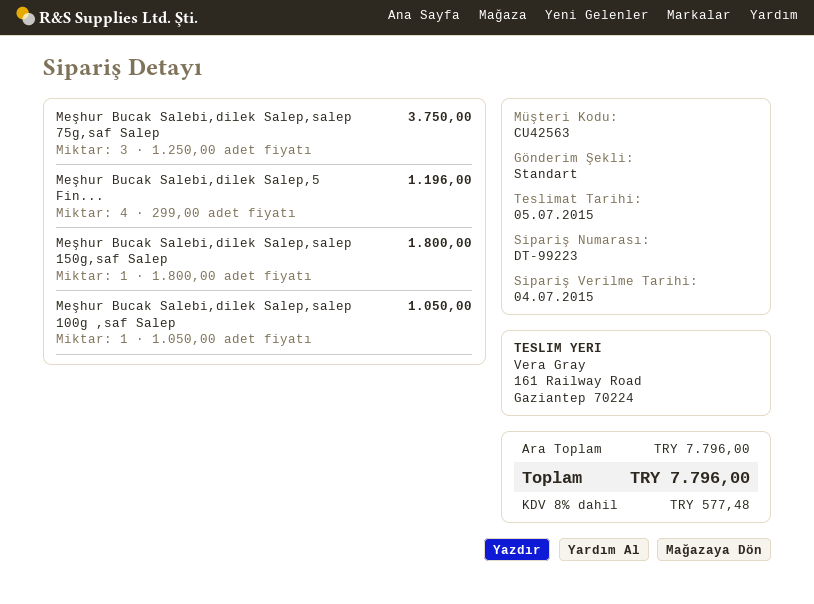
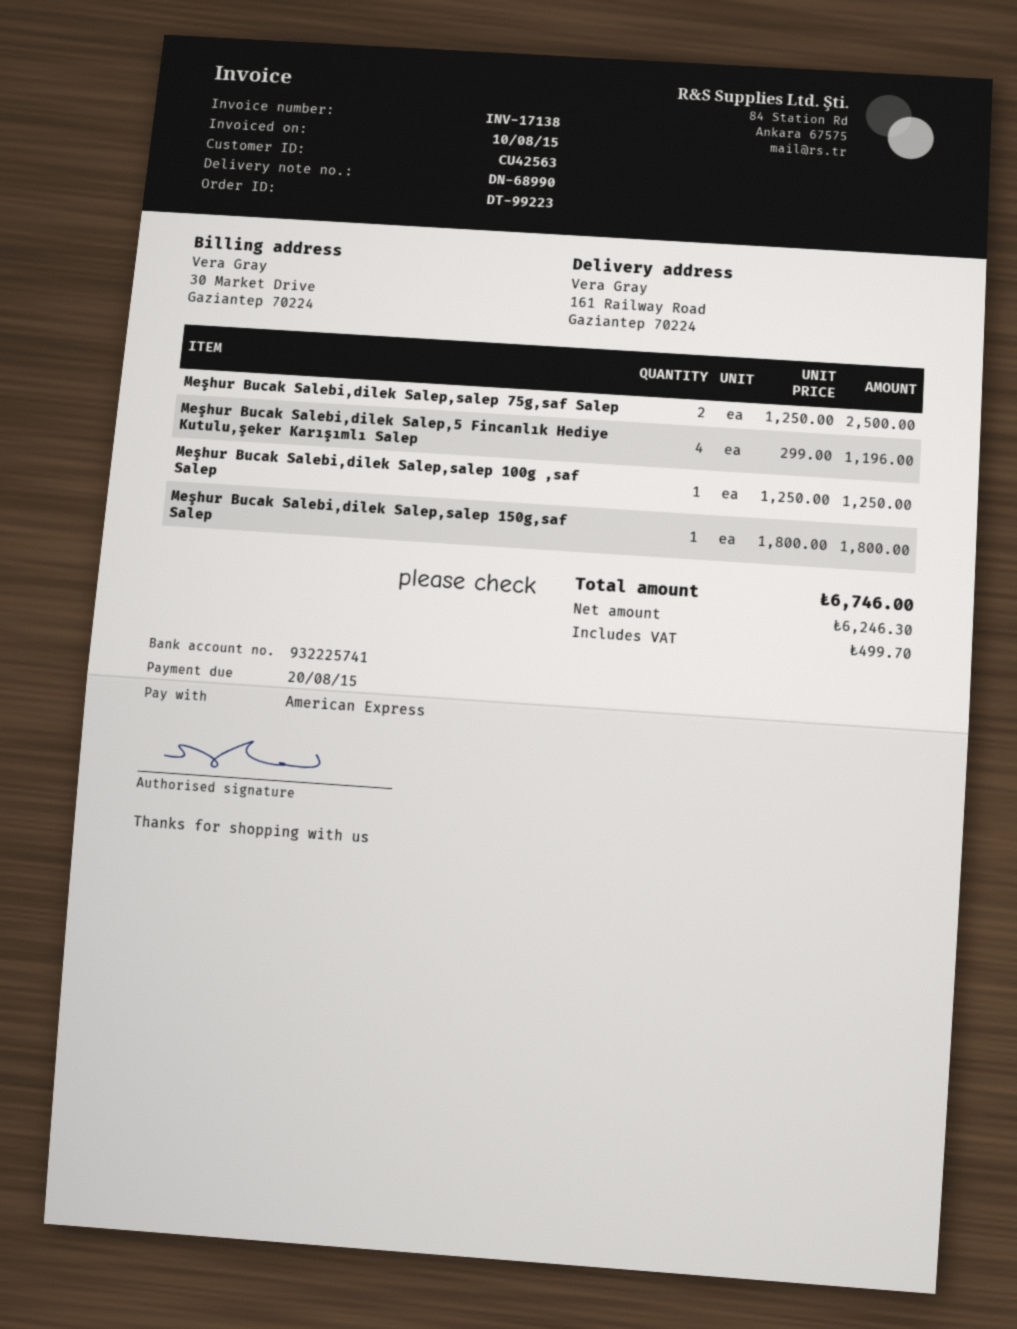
Meşhur Bucak Salebi,dilek Salep,salep 75g,saf Salep: 3 x 1250.00 = 3750.00 -> 2 x 1250.00 = 2500.00
Meşhur Bucak Salebi,dilek Salep,salep 100g ,saf Salep: 1 x 1050.00 = 1050.00 -> 1 x 1250.00 = 1250.00
tax: 577.48 -> 499.70
total: 7796.00 -> 6746.00

